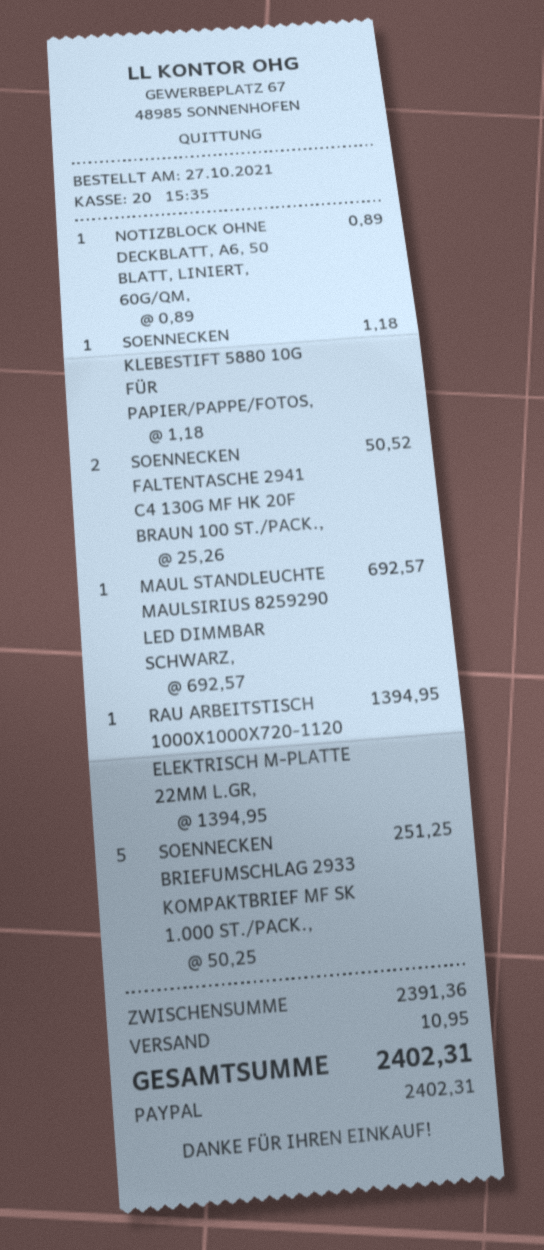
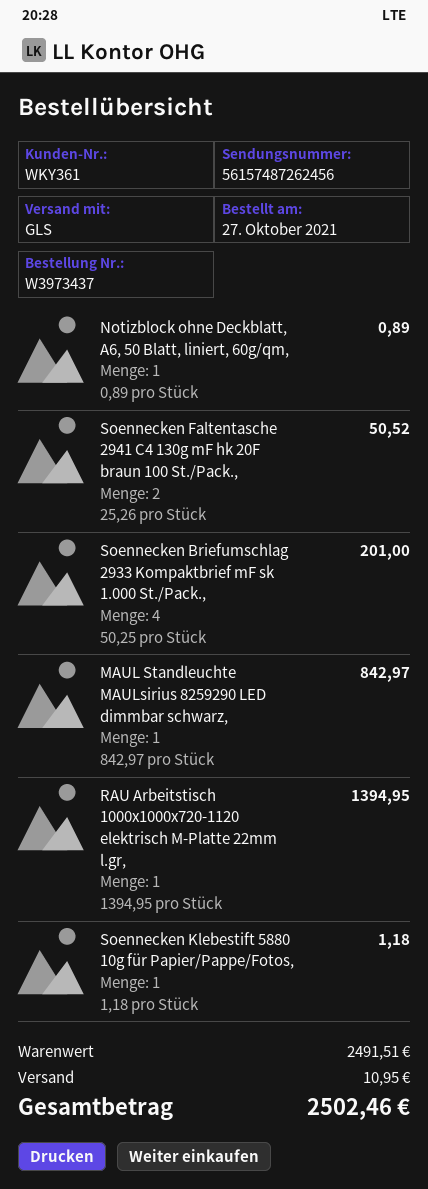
MAUL STANDLEUCHTE MAULSIRIUS 8259290 LED DIMMBAR SCHWARZ,: 1 x 692.57 = 692.57 -> 1 x 842.97 = 842.97
SOENNECKEN BRIEFUMSCHLAG 2933 KOMPAKTBRIEF MF SK 1.000 ST./PACK.,: 5 x 50.25 = 251.25 -> 4 x 50.25 = 201.00
subtotal: 2391.36 -> 2491.51
total: 2402.31 -> 2502.46

